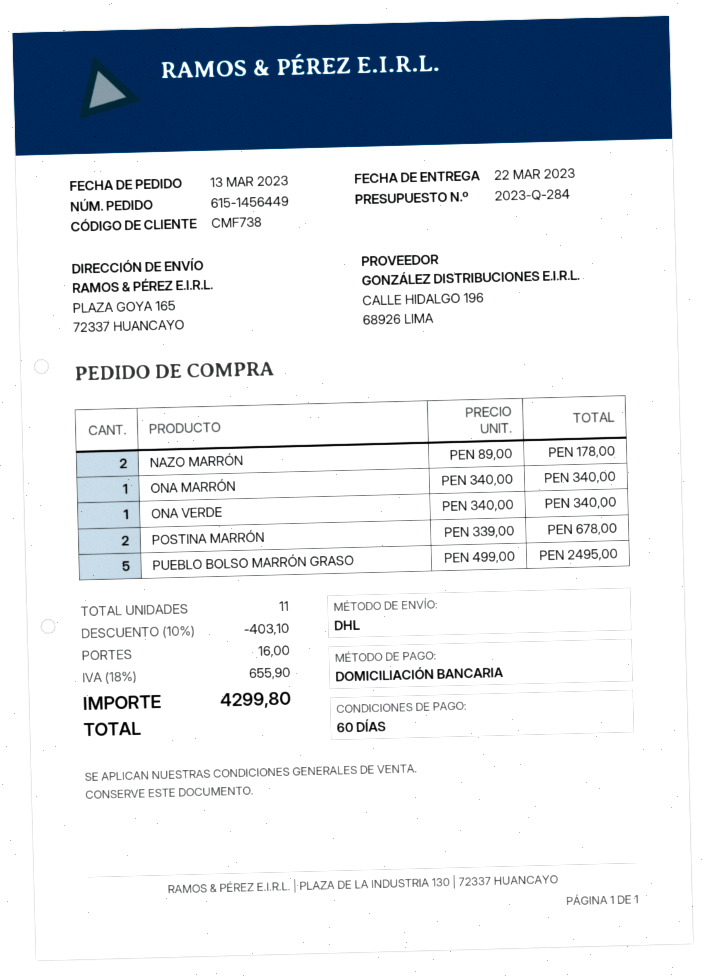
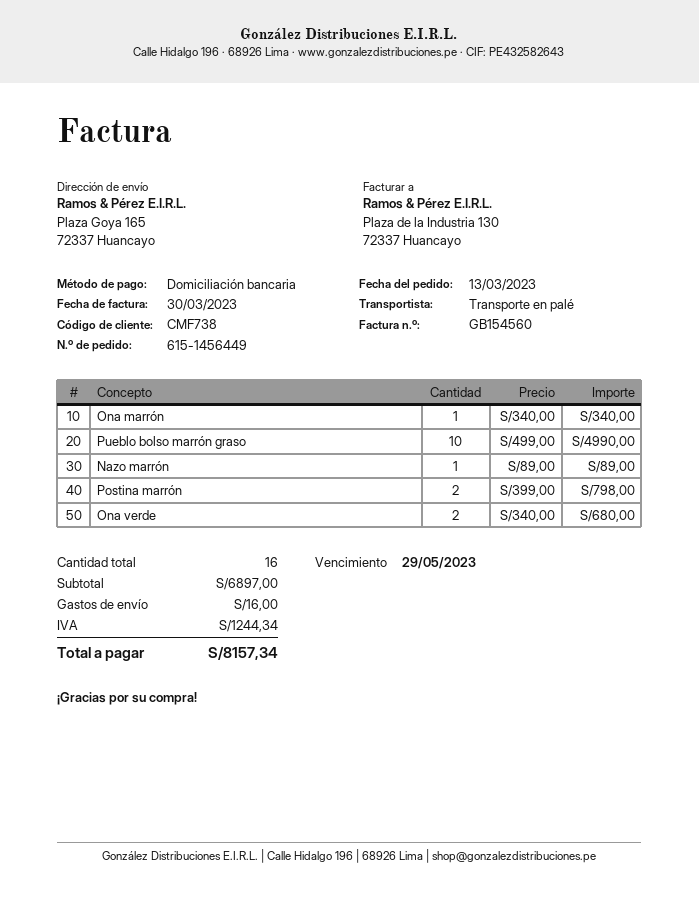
shipping method: DHL -> pallet freight
NAZO MARRÓN: 2 x 89.00 = 178.00 -> 1 x 89.00 = 89.00
ONA VERDE: 1 x 340.00 = 340.00 -> 2 x 340.00 = 680.00
POSTINA MARRÓN: 2 x 339.00 = 678.00 -> 2 x 399.00 = 798.00
PUEBLO BOLSO MARRÓN GRASO: 5 x 499.00 = 2495.00 -> 10 x 499.00 = 4990.00
total quantity: 11 -> 16
discount: 10% = 403.10 -> none
tax: 655.90 -> 1244.34
total: 4299.80 -> 8157.34

